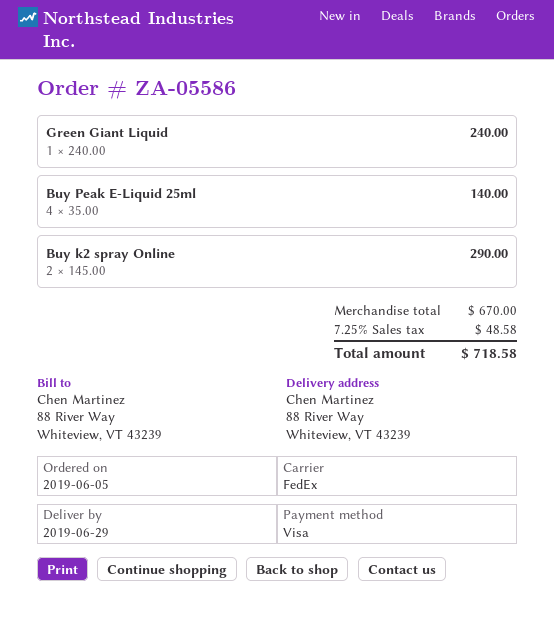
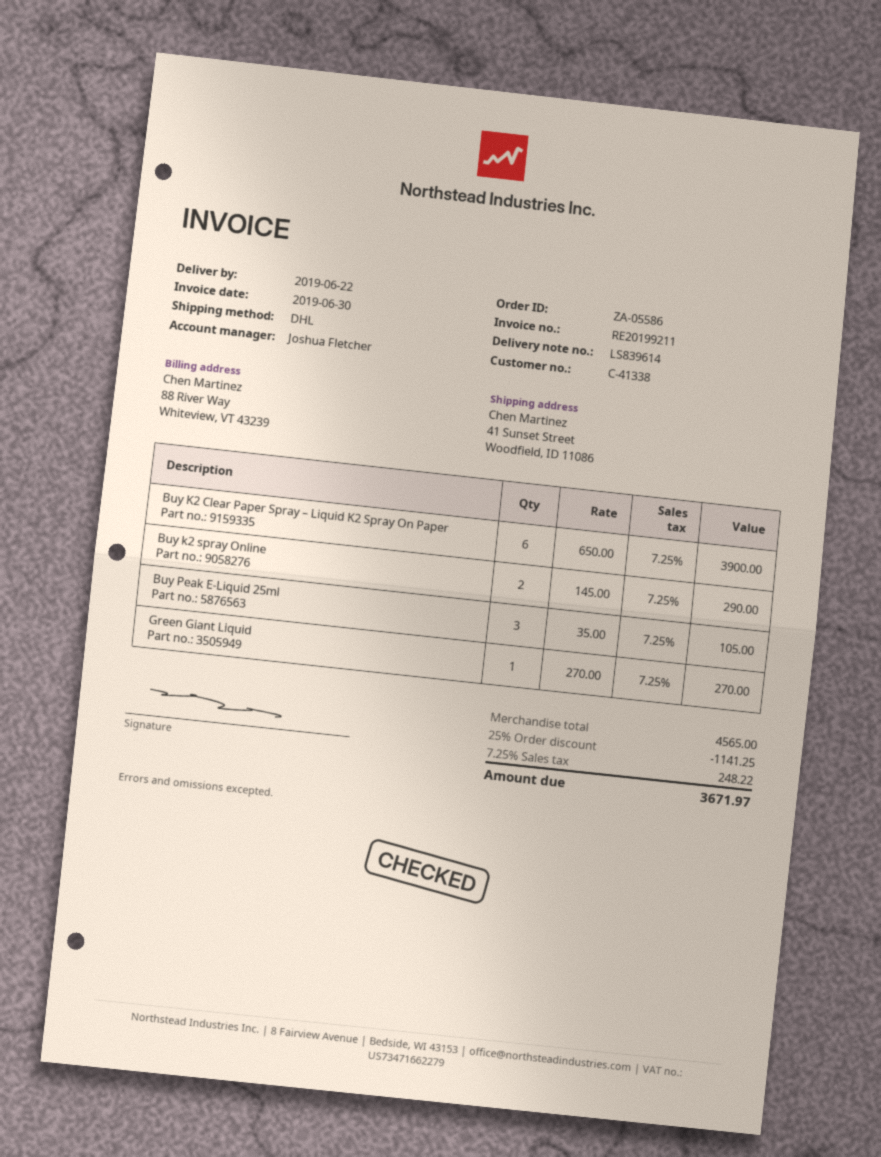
delivery date: 2019-06-29 -> 2019-06-22
shipping method: FedEx -> DHL
ship to: 88 River Way, Whiteview, VT 43239 -> 41 Sunset Street, Woodfield, ID 11086
Green Giant Liquid: 1 x 240.00 = 240.00 -> 1 x 270.00 = 270.00
Buy Peak E-Liquid 25ml: 4 x 35.00 = 140.00 -> 3 x 35.00 = 105.00
Buy K2 Clear Paper Spray – Liquid K2 Spray On Paper: none -> 6 x 650.00 = 3900.00
subtotal: 670.00 -> 4565.00
discount: none -> 25% = 1141.25
tax: 7.25% = 48.58 -> 7.25% = 248.22
total: 718.58 -> 3671.97

